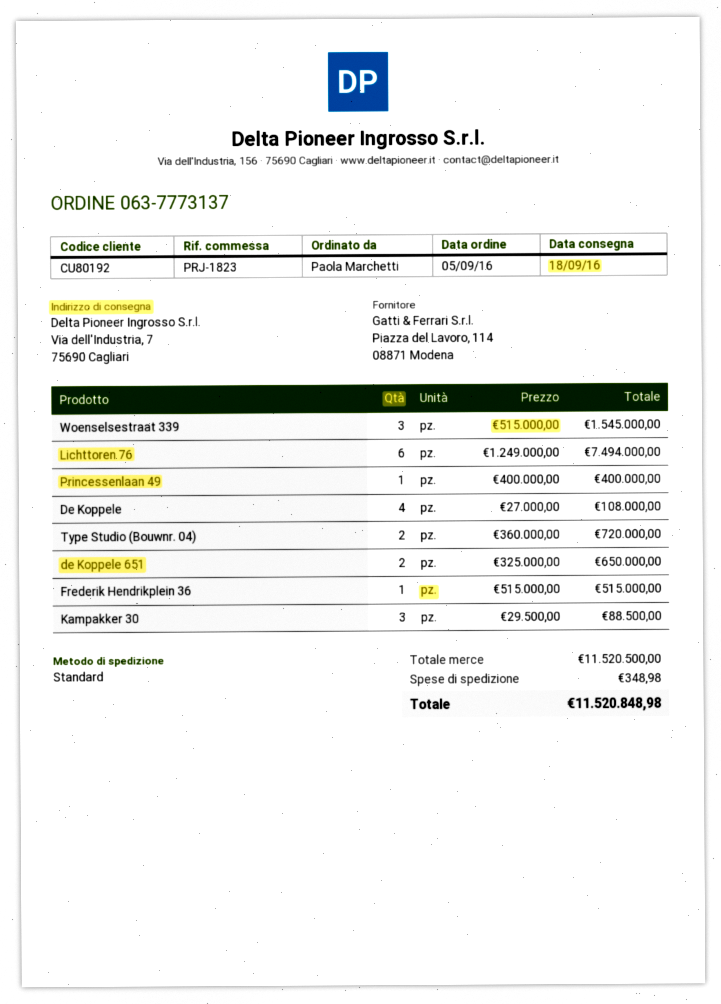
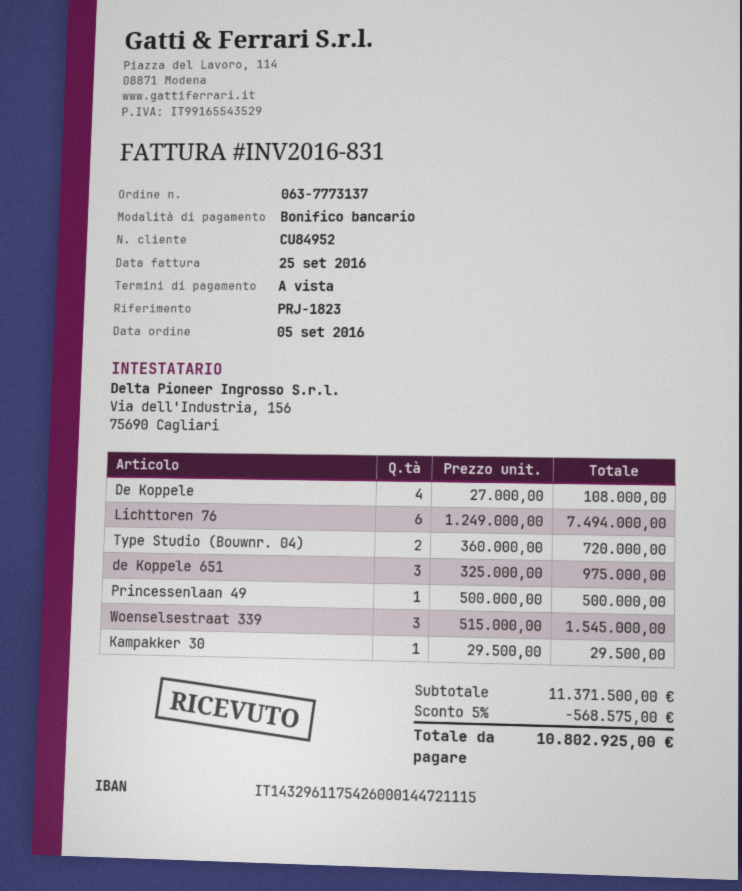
customer number: CU80192 -> CU84952
Princessenlaan 49: 1 x 400000.00 = 400000.00 -> 1 x 500000.00 = 500000.00
de Koppele 651: 2 x 325000.00 = 650000.00 -> 3 x 325000.00 = 975000.00
Frederik Hendrikplein 36: 1 x 515000.00 = 515000.00 -> none
Kampakker 30: 3 x 29500.00 = 88500.00 -> 1 x 29500.00 = 29500.00
subtotal: 11520500.00 -> 11371500.00
discount: none -> 5% = 568575.00
shipping: 348.98 -> none
total: 11520848.98 -> 10802925.00

